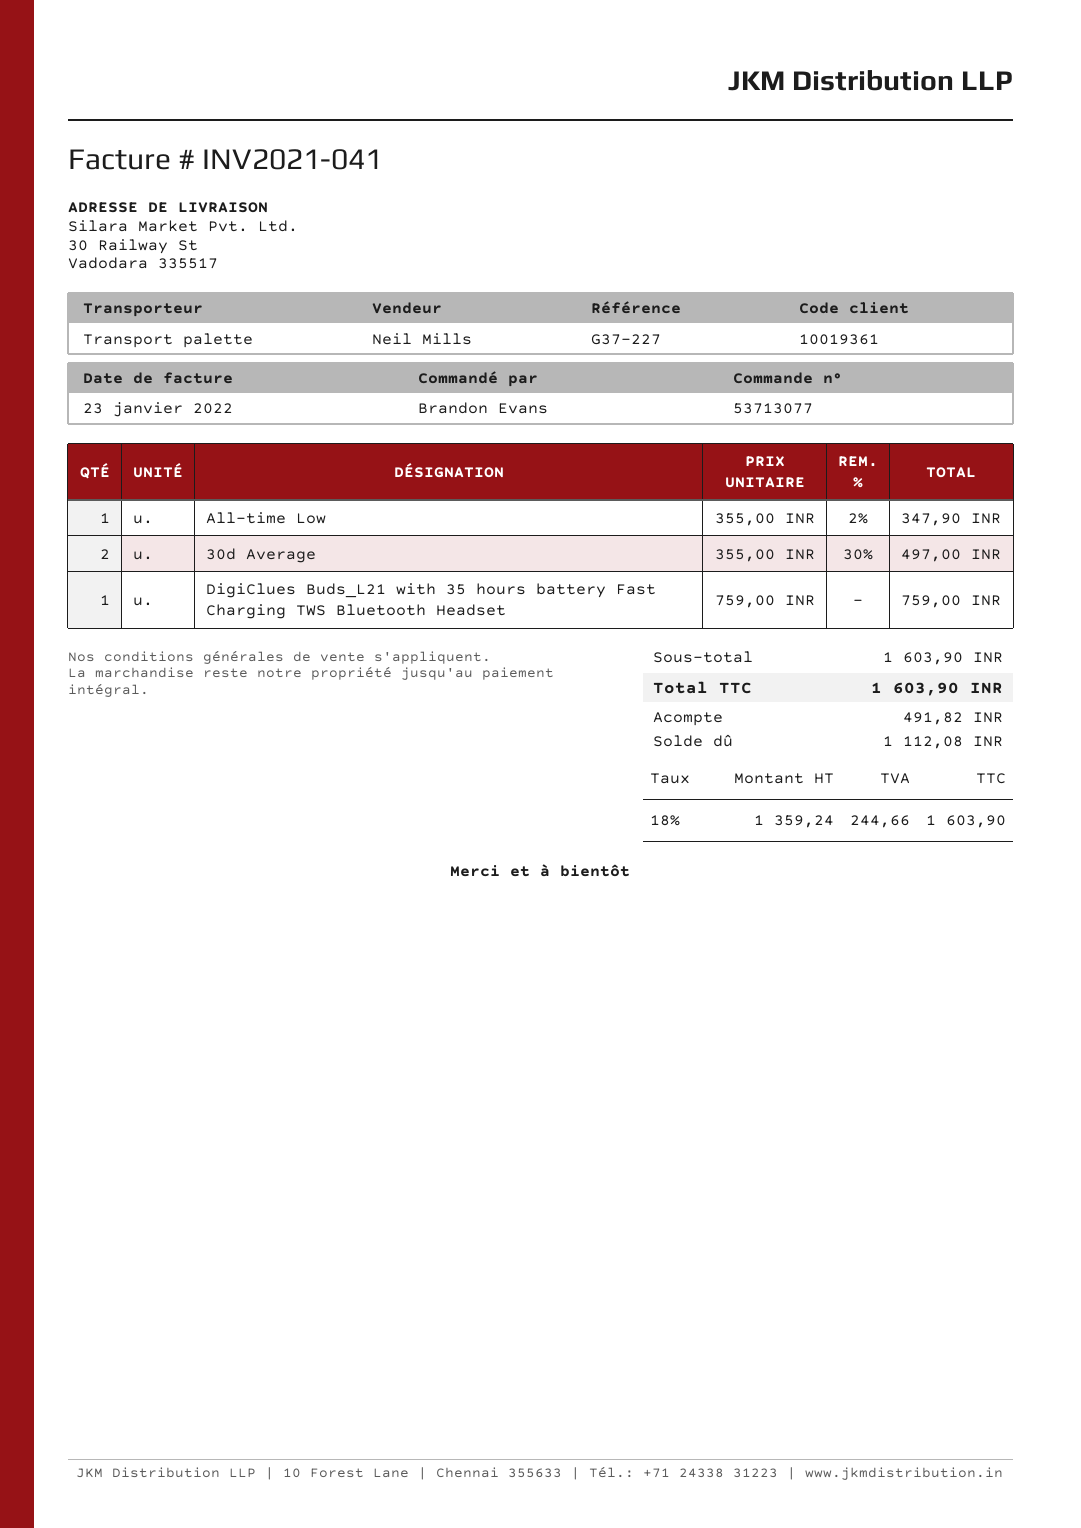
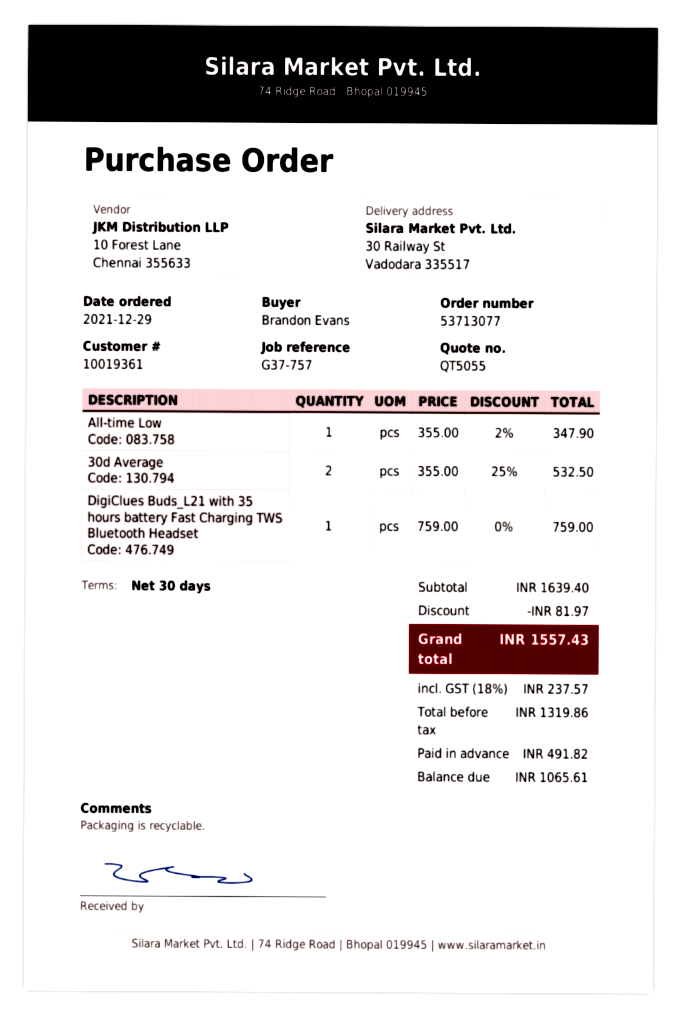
reference: G37-227 -> G37-757
30d Average: 2 x 355.00 - 30% = 497.00 -> 2 x 355.00 - 25% = 532.50
subtotal: 1603.90 -> 1639.40
discount: none -> 81.97
net: 1359.24 -> 1319.86
tax: 18% = 244.66 -> 18% = 237.57
total: 1603.90 -> 1557.43
balance: 1112.08 -> 1065.61

